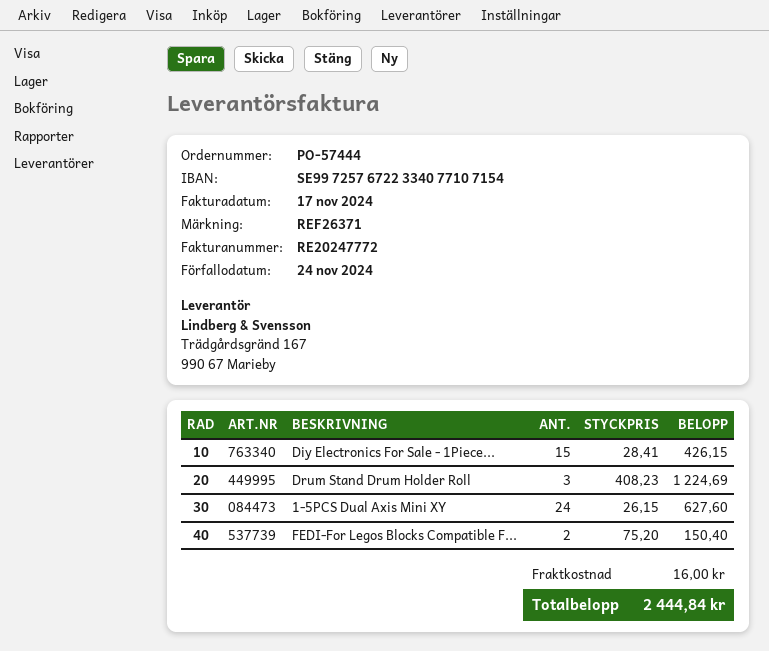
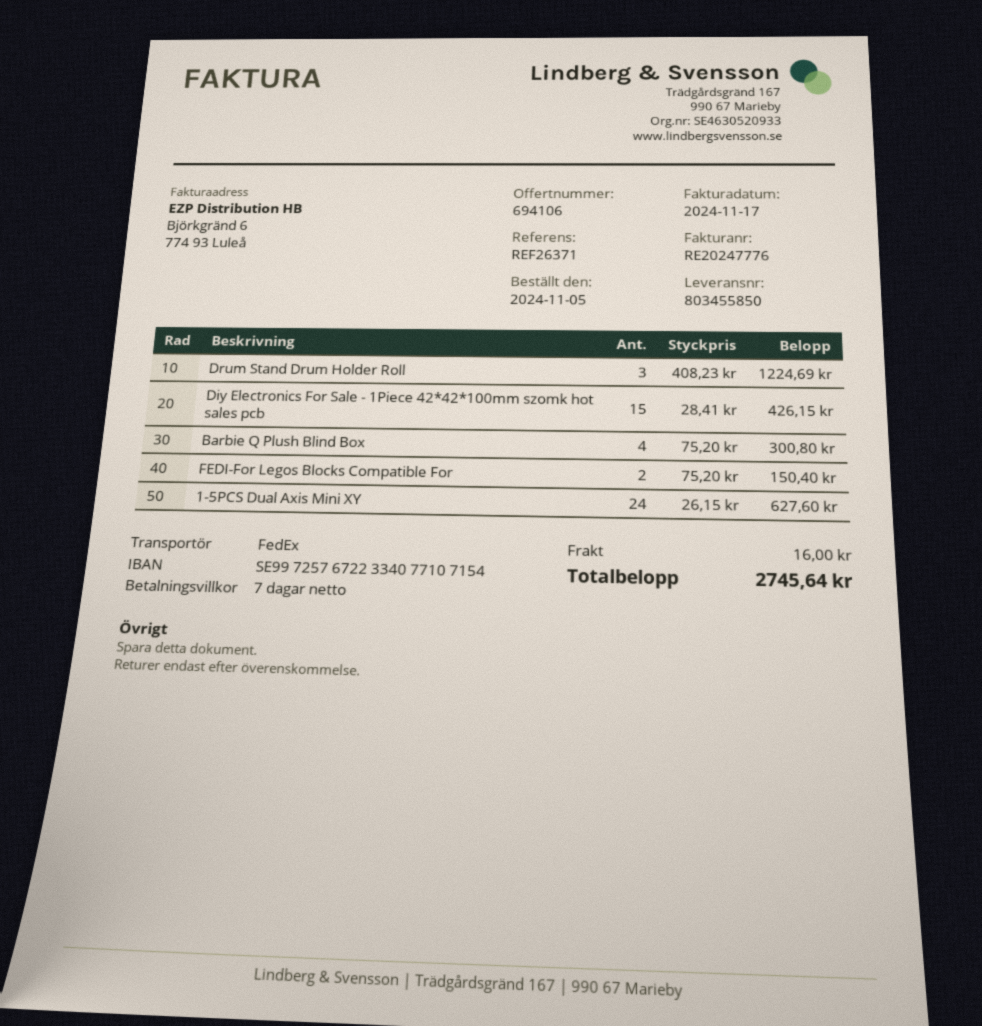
invoice number: RE20247772 -> RE20247776
Barbie Q Plush Blind Box: none -> 4 x 75.20 = 300.80
total: 2444.84 -> 2745.64

